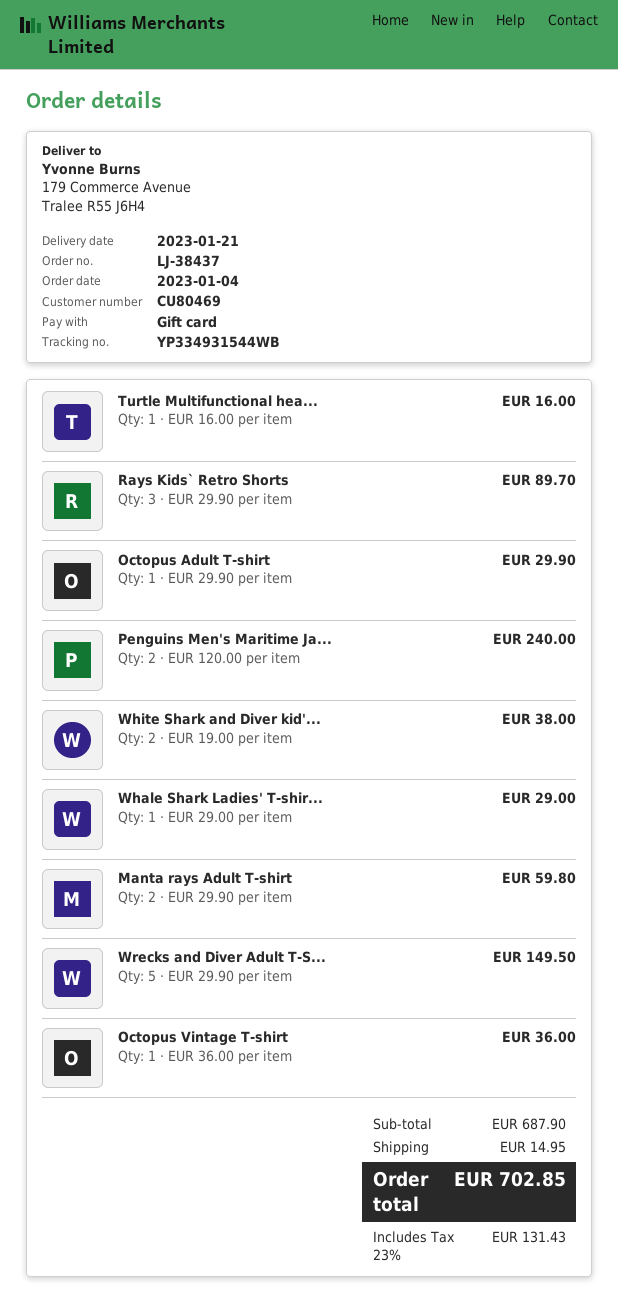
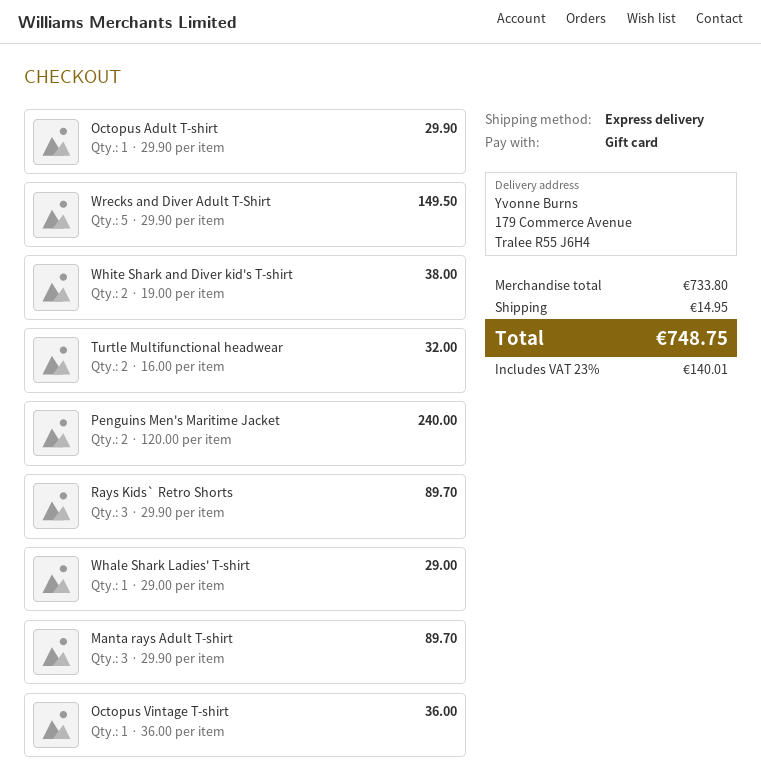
Turtle Multifunctional hea...: 1 x 16.00 = 16.00 -> 2 x 16.00 = 32.00
Manta rays Adult T-shirt: 2 x 29.90 = 59.80 -> 3 x 29.90 = 89.70
subtotal: 687.90 -> 733.80
tax: 23% = 131.43 -> 23% = 140.01
total: 702.85 -> 748.75

